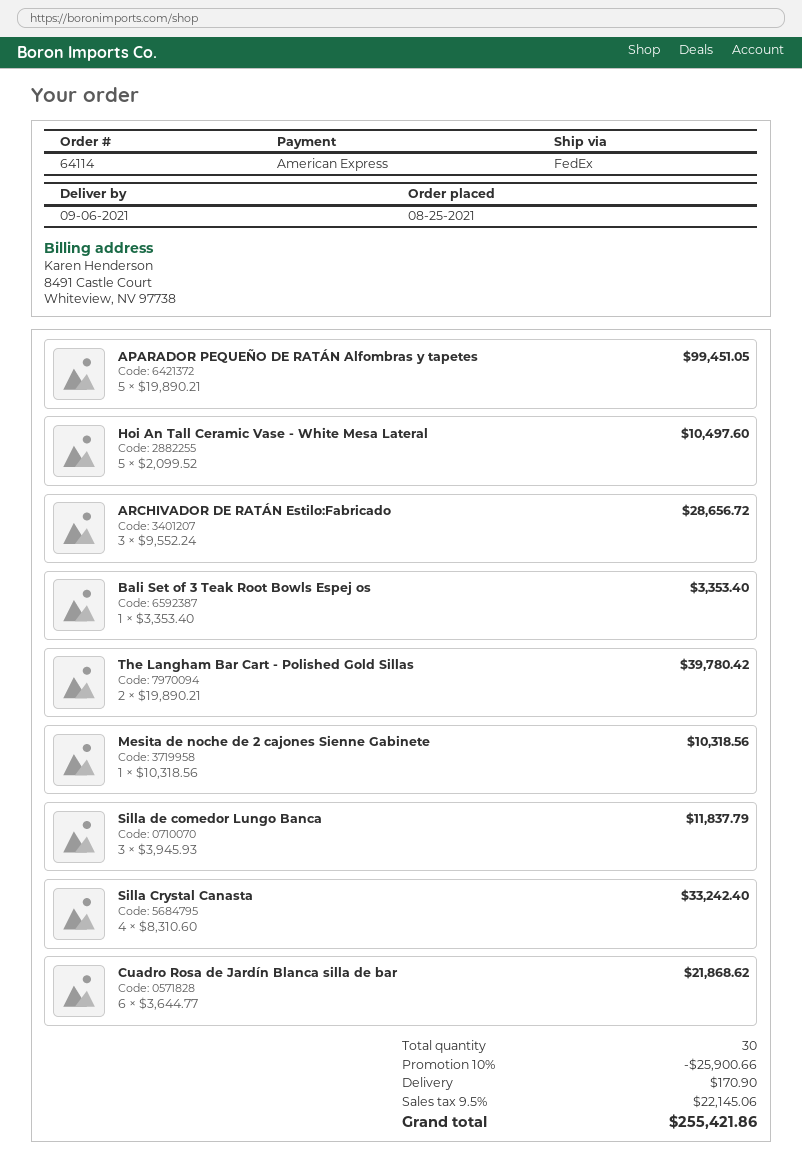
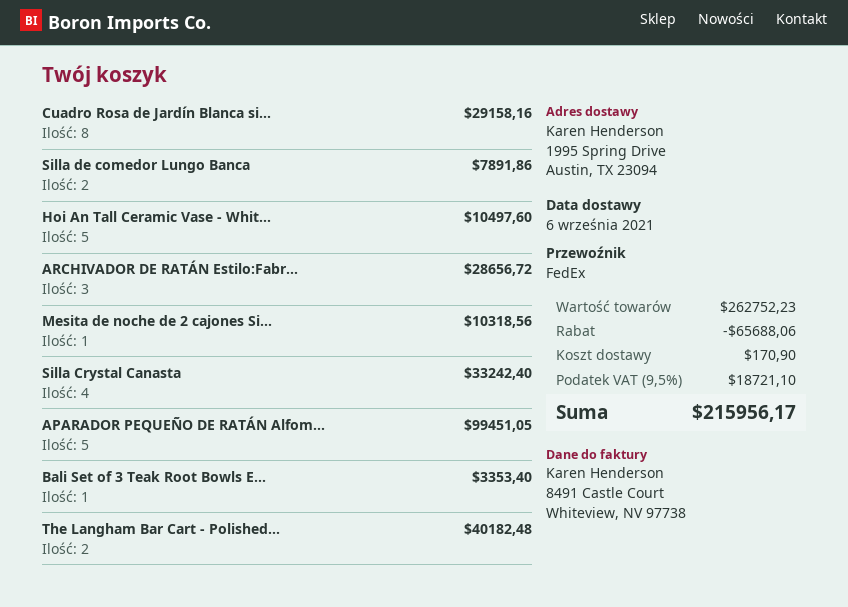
The Langham Bar Cart - Polished Gold Sillas: 2 for 39780.42 -> 2 for 40182.48
Silla de comedor Lungo Banca: 3 for 11837.79 -> 2 for 7891.86
Cuadro Rosa de Jardín Blanca silla de bar: 6 for 21868.62 -> 8 for 29158.16
discount: 25900.66 -> 65688.06
tax: 9.5% = 22145.06 -> 9.5% = 18721.10
total: 255421.86 -> 215956.17

